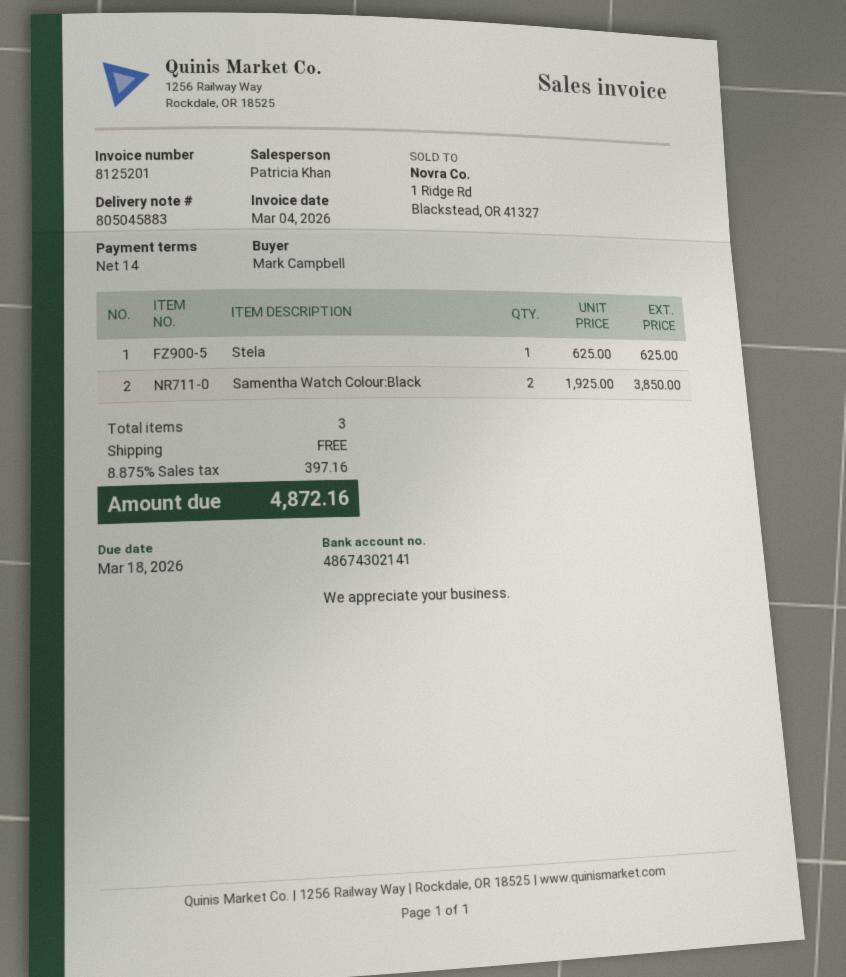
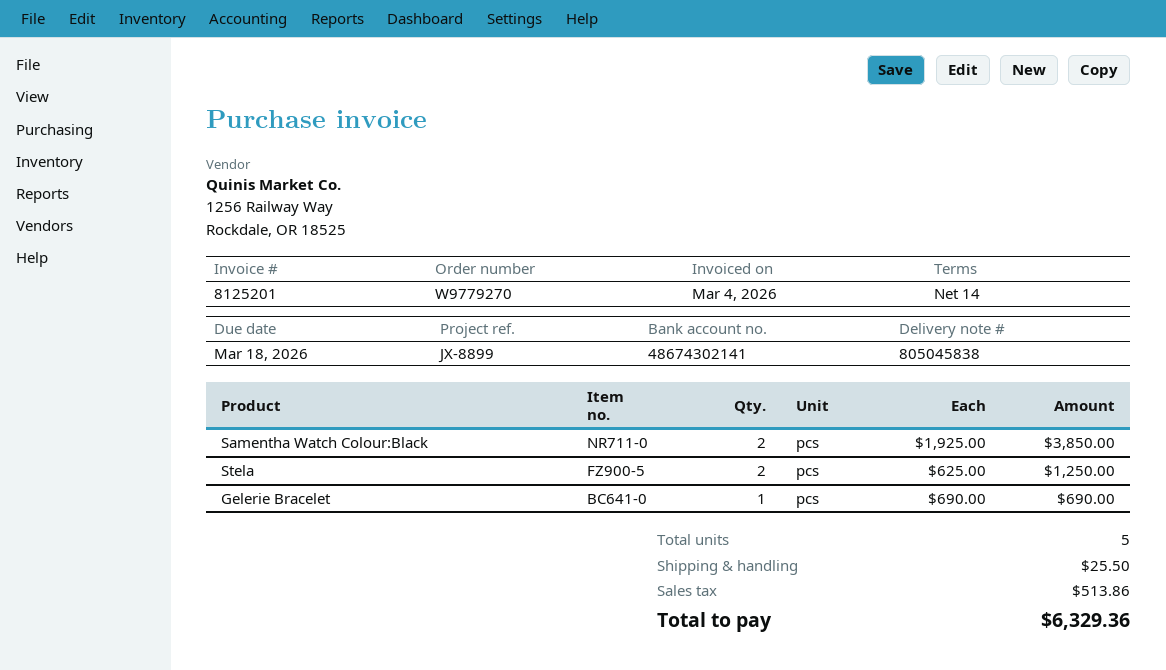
delivery note number: 805045883 -> 805045838
Stela: 1 x 625.00 = 625.00 -> 2 x 625.00 = 1250.00
Gelerie Bracelet: none -> 1 x 690.00 = 690.00
total quantity: 3 -> 5
shipping: 0.00 -> 25.50
tax: 397.16 -> 513.86
total: 4872.16 -> 6329.36

